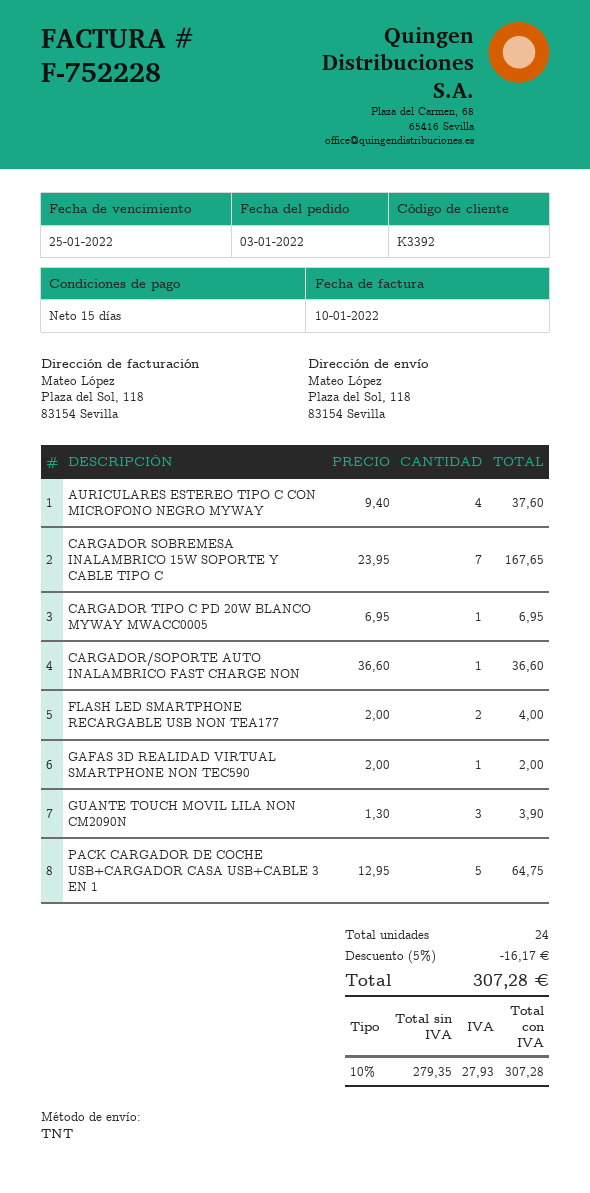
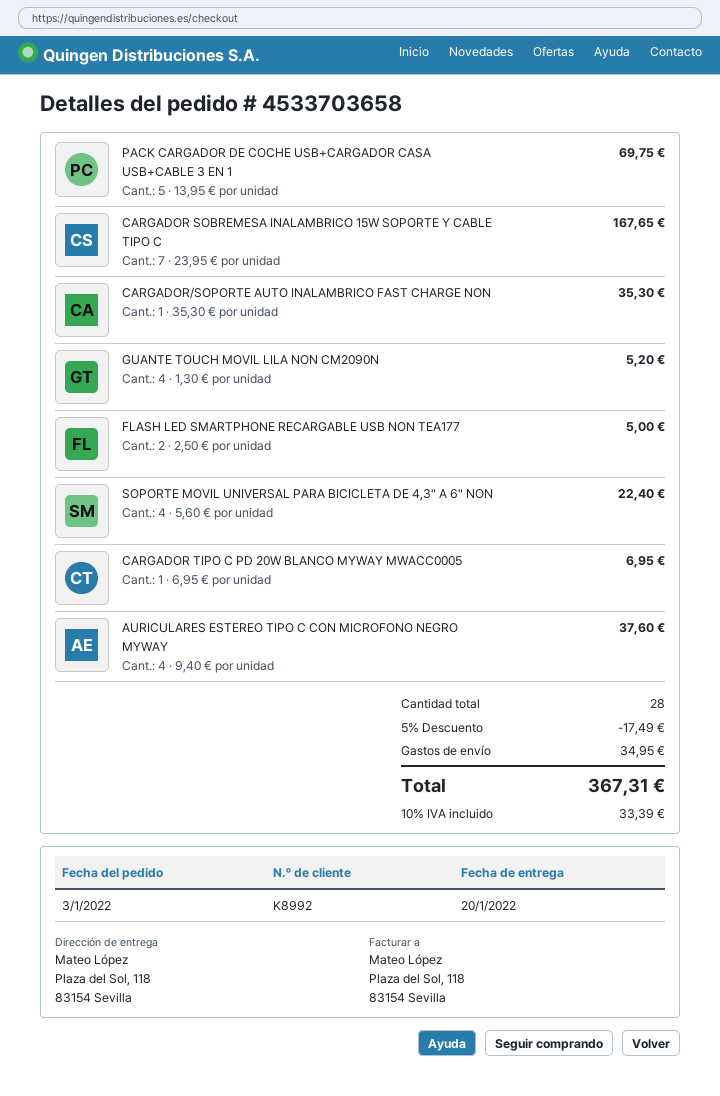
customer number: K3392 -> K8992
CARGADOR/SOPORTE AUTO INALAMBRICO FAST CHARGE NON: 1 x 36.60 = 36.60 -> 1 x 35.30 = 35.30
FLASH LED SMARTPHONE RECARGABLE USB NON TEA177: 2 x 2.00 = 4.00 -> 2 x 2.50 = 5.00
GAFAS 3D REALIDAD VIRTUAL SMARTPHONE NON TEC590: 1 x 2.00 = 2.00 -> none
GUANTE TOUCH MOVIL LILA NON CM2090N: 3 x 1.30 = 3.90 -> 4 x 1.30 = 5.20
PACK CARGADOR DE COCHE USB+CARGADOR CASA USB+CABLE 3 EN 1: 5 x 12.95 = 64.75 -> 5 x 13.95 = 69.75
SOPORTE MOVIL UNIVERSAL PARA BICICLETA DE 4,3" A 6" NON: none -> 4 x 5.60 = 22.40
total quantity: 24 -> 28
discount: 5% = 16.17 -> 5% = 17.49
shipping: none -> 34.95
tax: 10% = 27.93 -> 10% = 33.39
total: 307.28 -> 367.31

